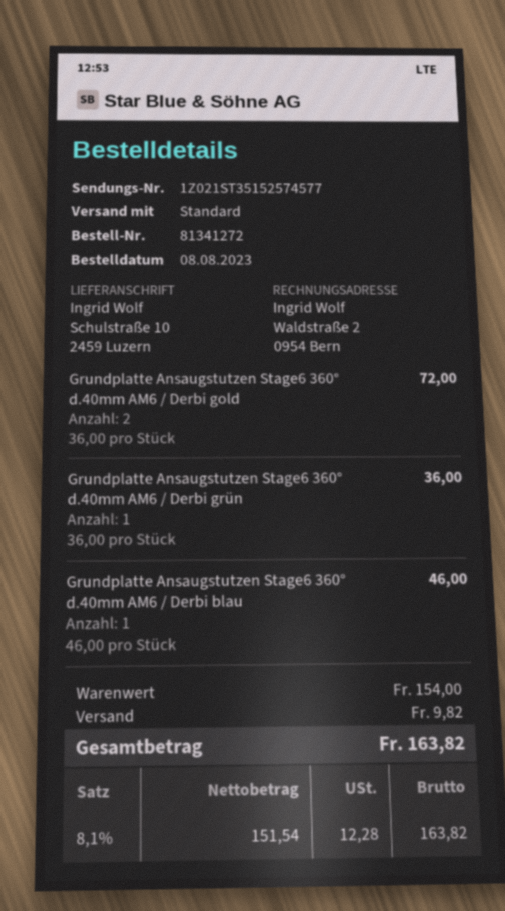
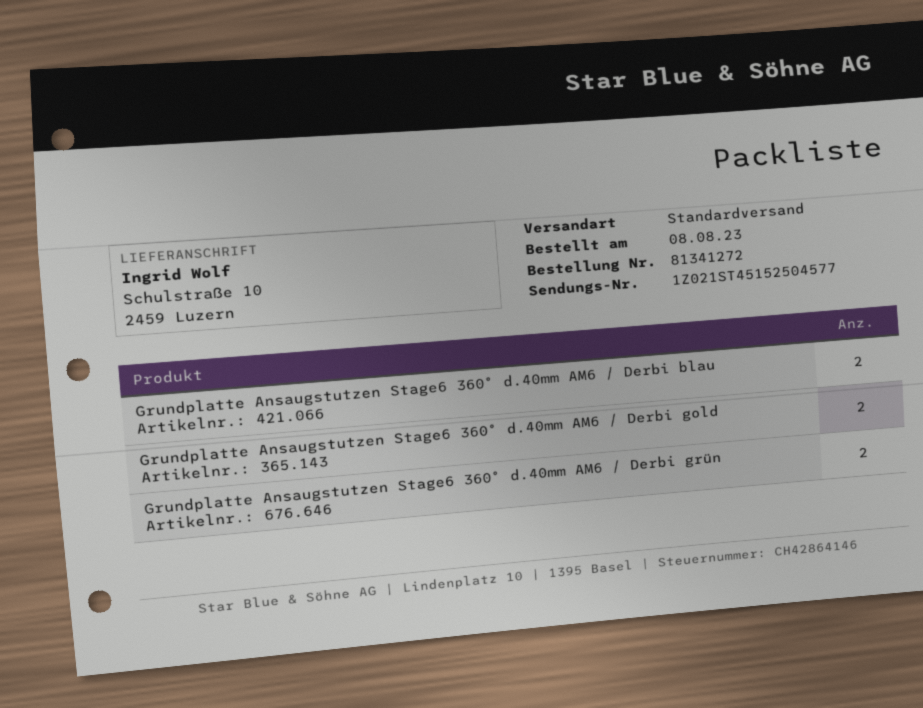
tracking number: 1Z021ST35152574577 -> 1Z021ST45152504577
Grundplatte Ansaugstutzen Stage6 360° d.40mm AM6 / Derbi grün: 1 -> 2
Grundplatte Ansaugstutzen Stage6 360° d.40mm AM6 / Derbi blau: 1 -> 2

